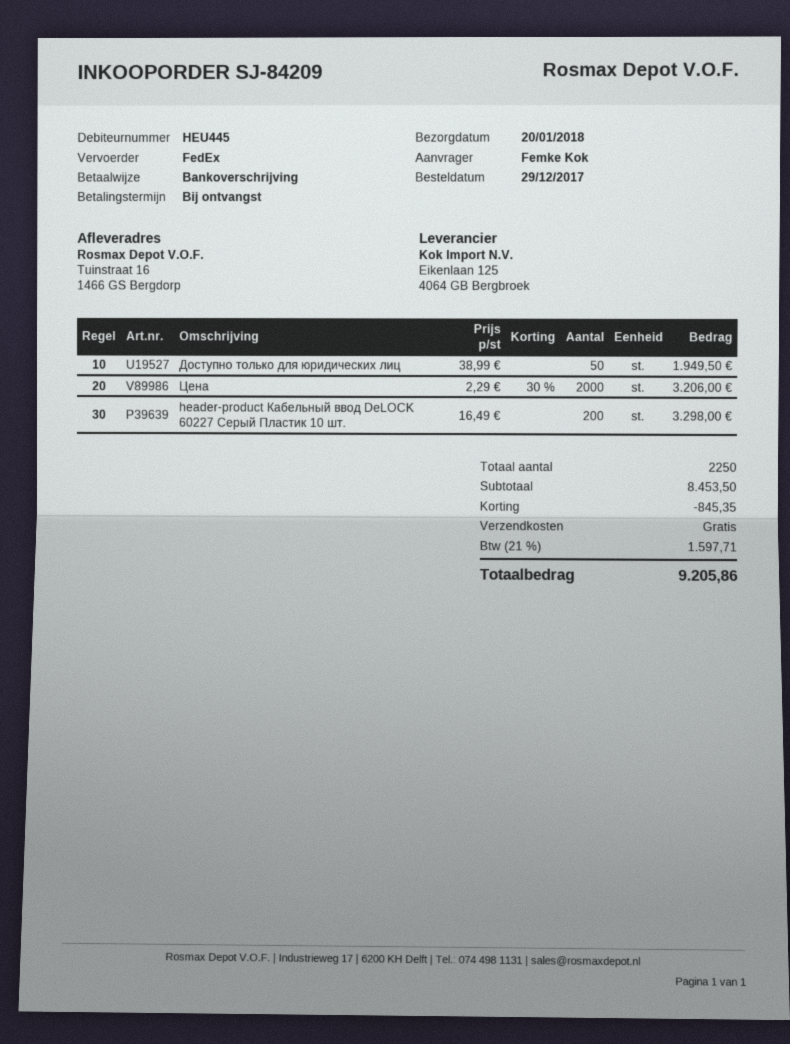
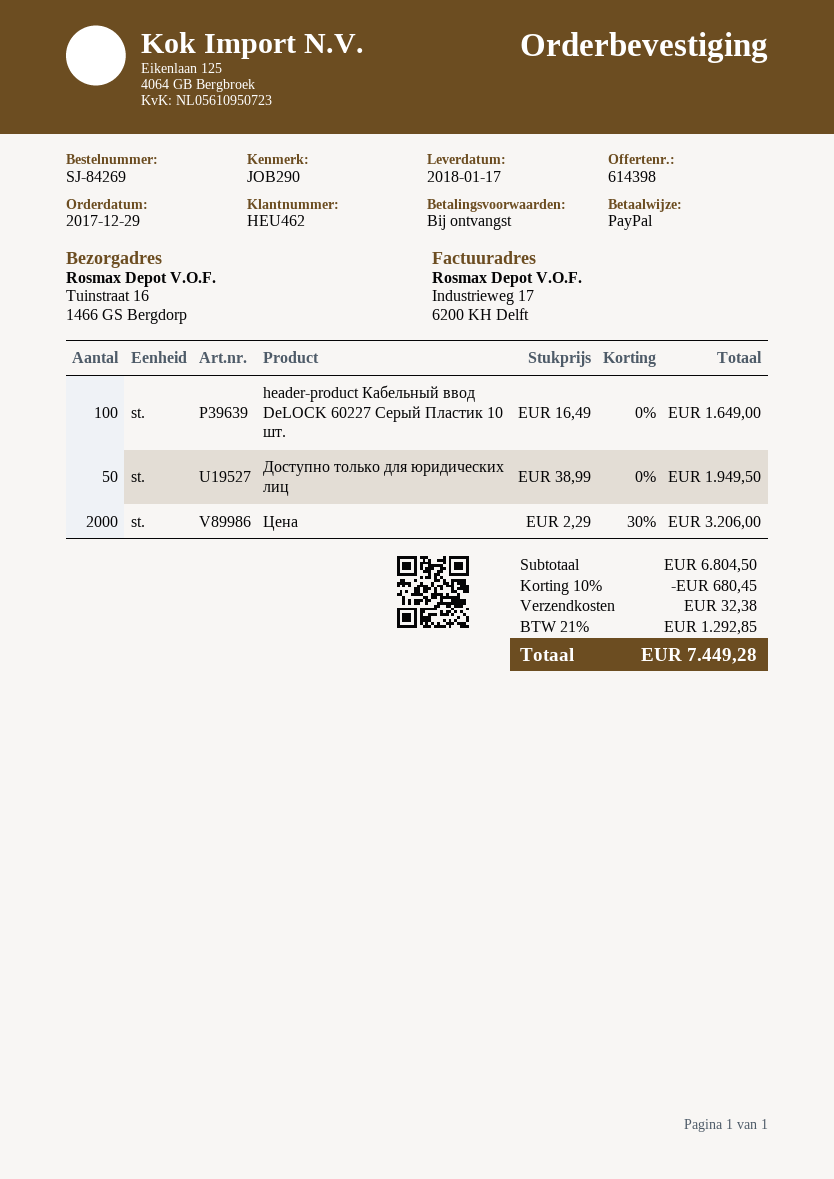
order number: SJ-84209 -> SJ-84269
delivery date: 2018-01-20 -> 2018-01-17
customer number: HEU445 -> HEU462
payment method: bank transfer -> PayPal
header-product Кабельный ввод DeLOCK 60227 Серый Пластик 10 шт.: 200 x 16.49 = 3298.00 -> 100 x 16.49 = 1649.00
subtotal: 8453.50 -> 6804.50
discount: 845.35 -> 680.45
shipping: 0.00 -> 32.38
tax: 21% = 1597.71 -> 21% = 1292.85
total: 9205.86 -> 7449.28

